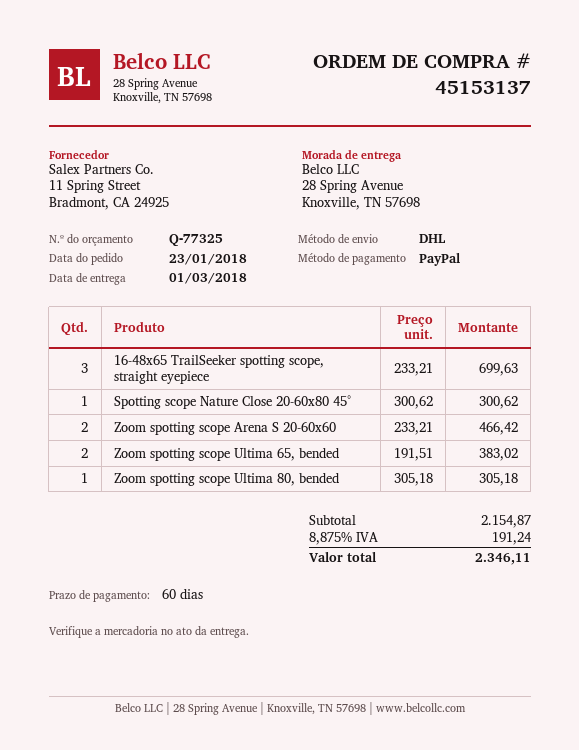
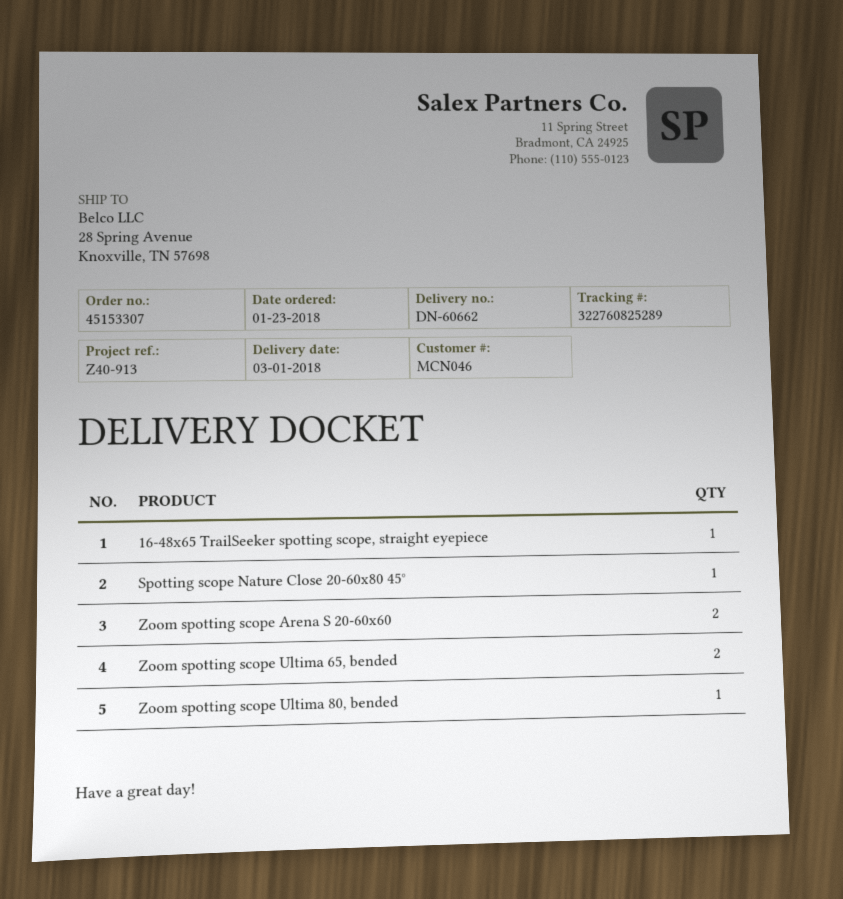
order number: 45153137 -> 45153307
16-48x65 TrailSeeker spotting scope, straight eyepiece: 3 -> 1

